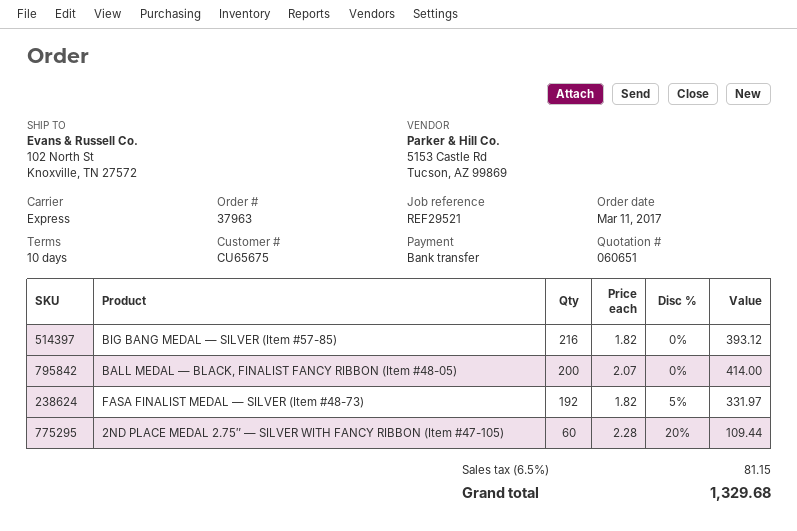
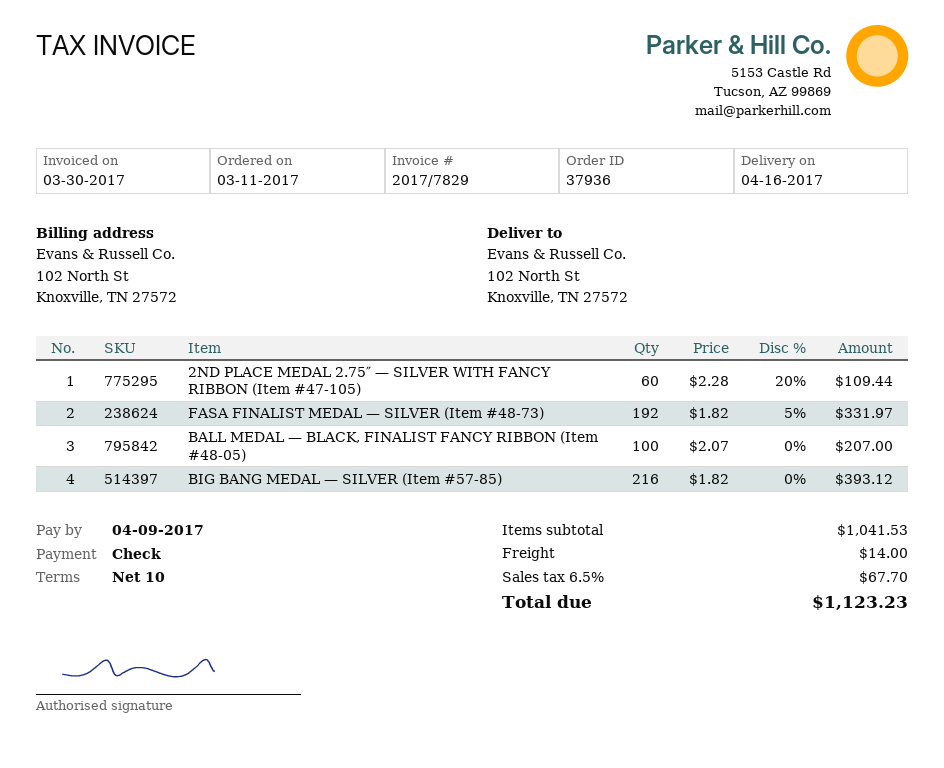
order number: 37963 -> 37936
payment method: bank transfer -> cheque
BALL MEDAL — BLACK, FINALIST FANCY RIBBON (Item #48-05): 200 x 2.07 = 414.00 -> 100 x 2.07 = 207.00
shipping: none -> 14.00
tax: 6.5% = 81.15 -> 6.5% = 67.70
total: 1329.68 -> 1123.23

